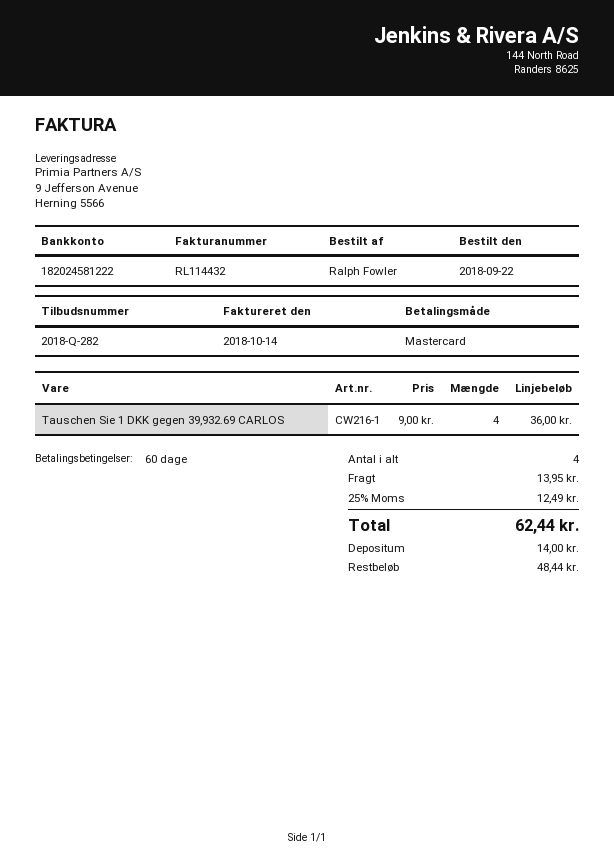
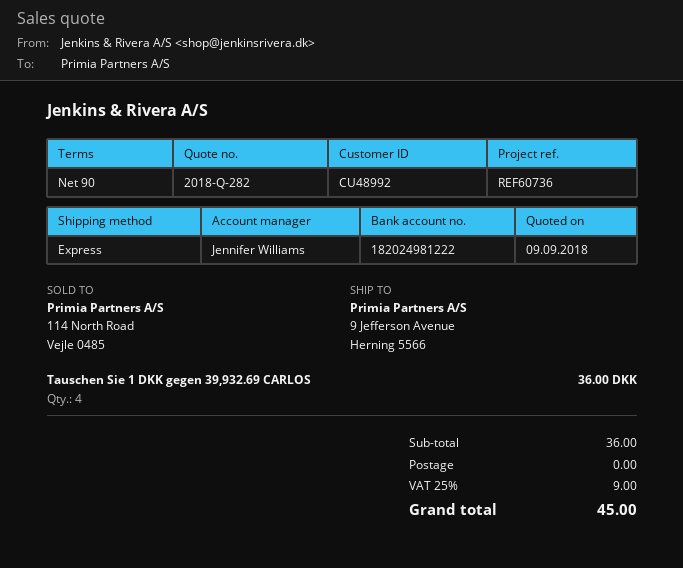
payment terms: 60 days -> 90 days
bank account: 182024581222 -> 182024981222
shipping: 13.95 -> 0.00
tax: 25% = 12.49 -> 25% = 9.00
total: 62.44 -> 45.00

